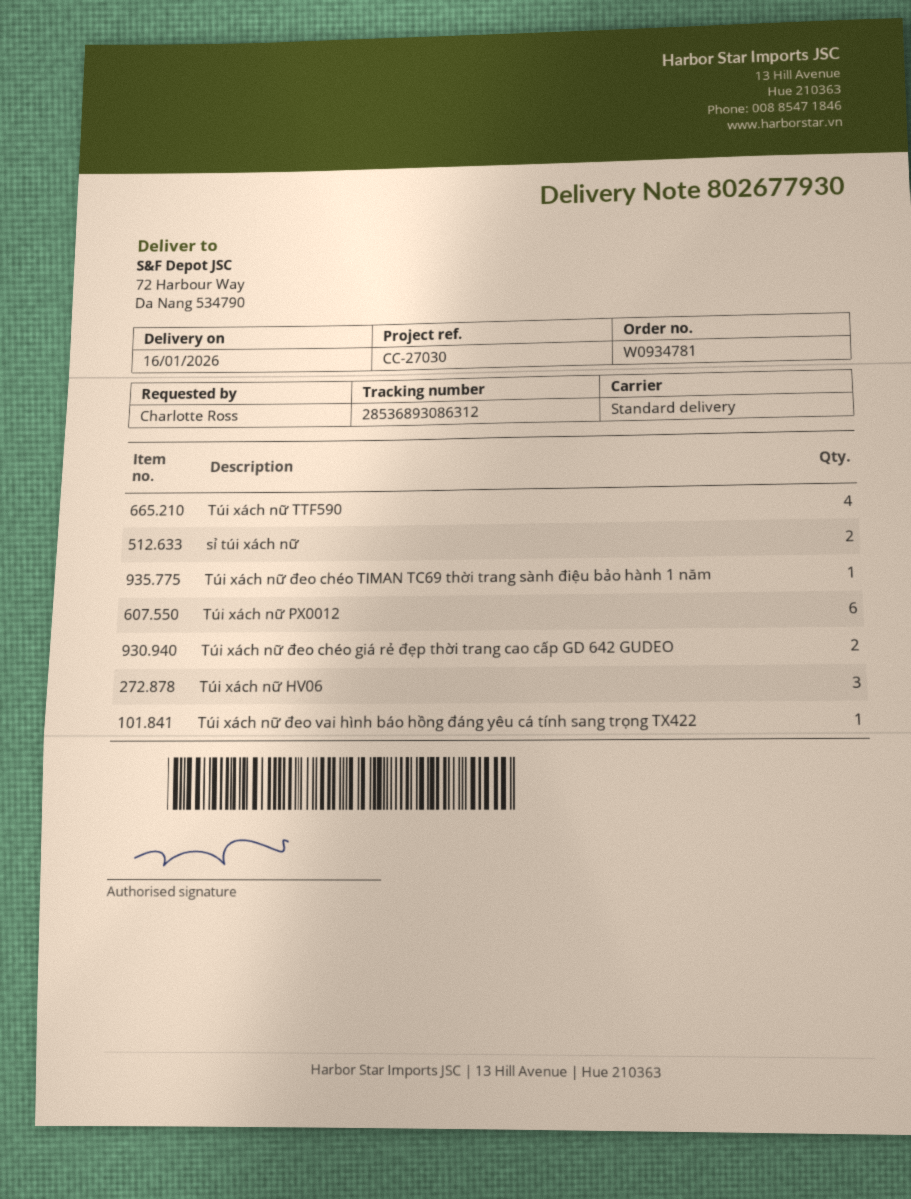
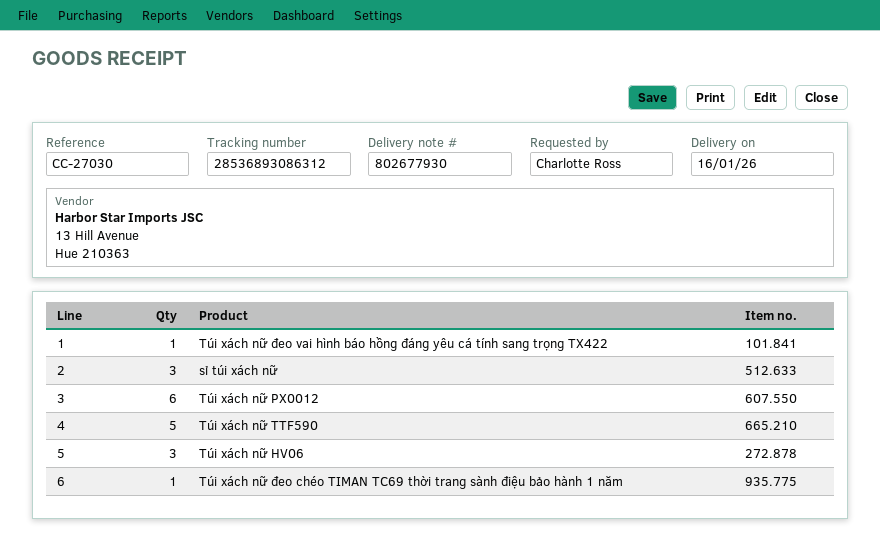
Túi xách nữ TTF590: 4 -> 5
sỉ túi xách nữ: 2 -> 3
Túi xách nữ đeo chéo giá rẻ đẹp thời trang cao cấp GD 642 GUDEO: 2 -> none

